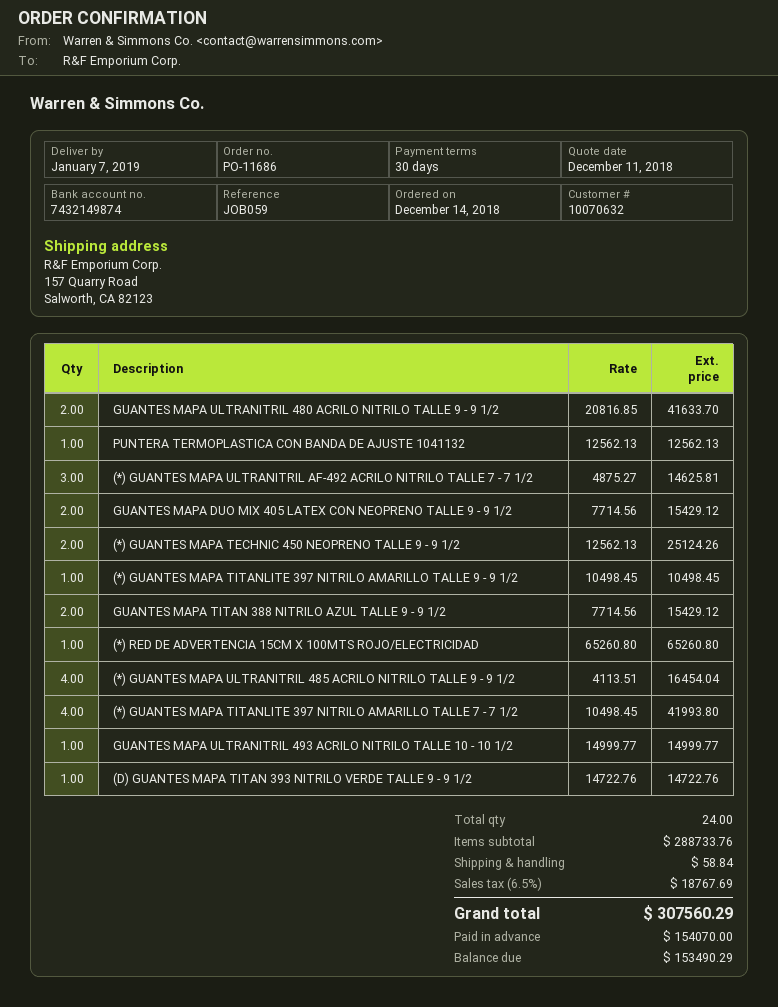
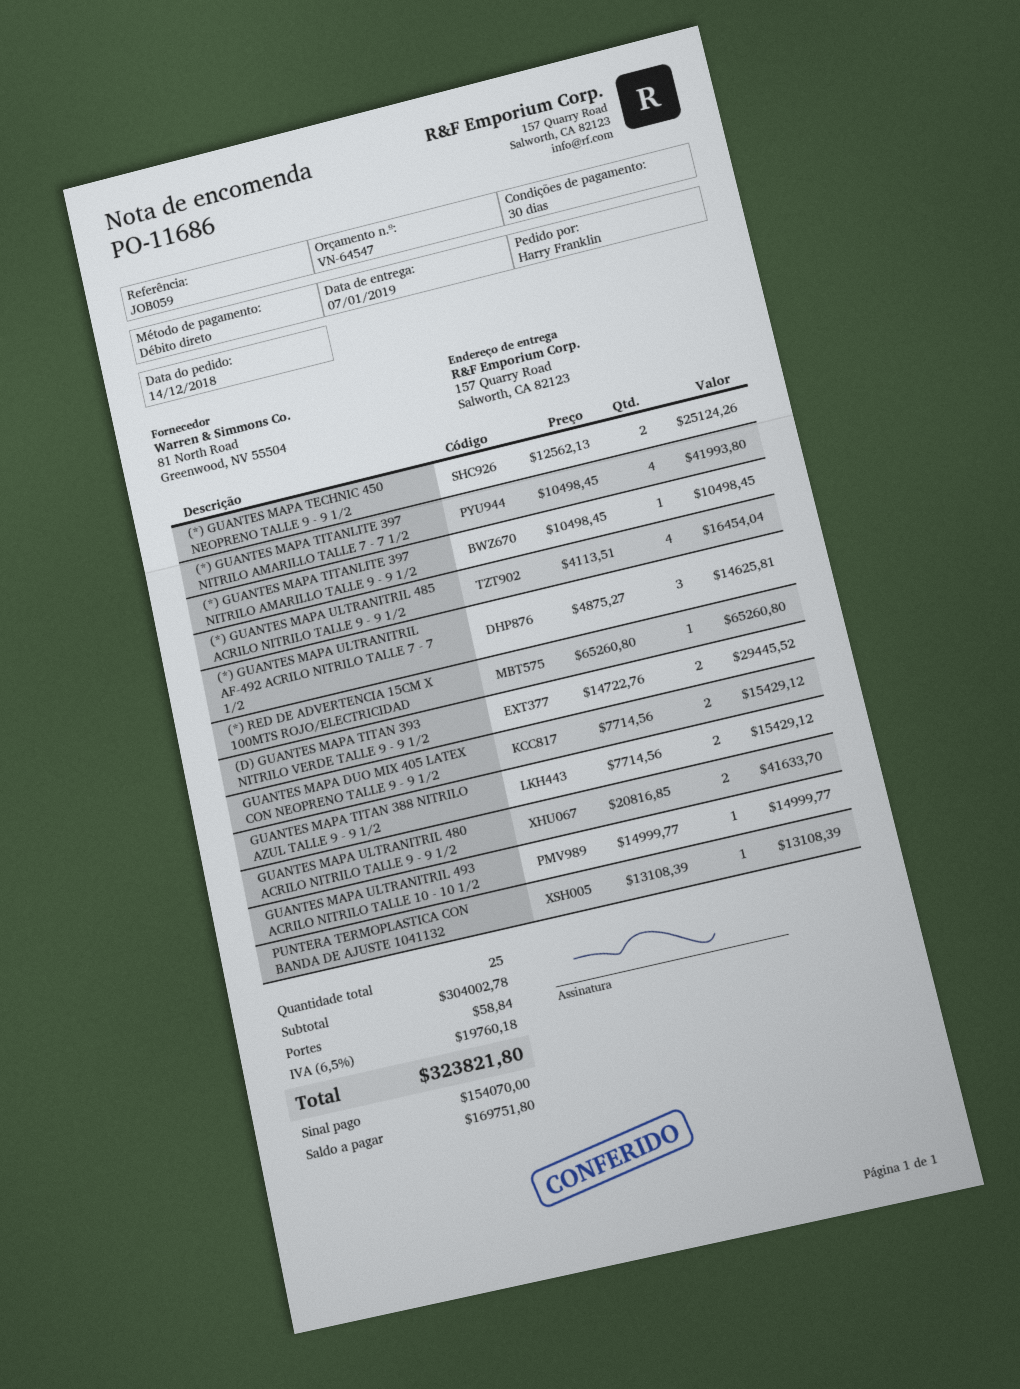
PUNTERA TERMOPLASTICA CON BANDA DE AJUSTE 1041132: 1 x 12562.13 = 12562.13 -> 1 x 13108.39 = 13108.39
(D) GUANTES MAPA TITAN 393 NITRILO VERDE TALLE 9 - 9 1/2: 1 x 14722.76 = 14722.76 -> 2 x 14722.76 = 29445.52
total quantity: 24 -> 25
subtotal: 288733.76 -> 304002.78
tax: 6.5% = 18767.69 -> 6.5% = 19760.18
total: 307560.29 -> 323821.80
balance: 153490.29 -> 169751.80

